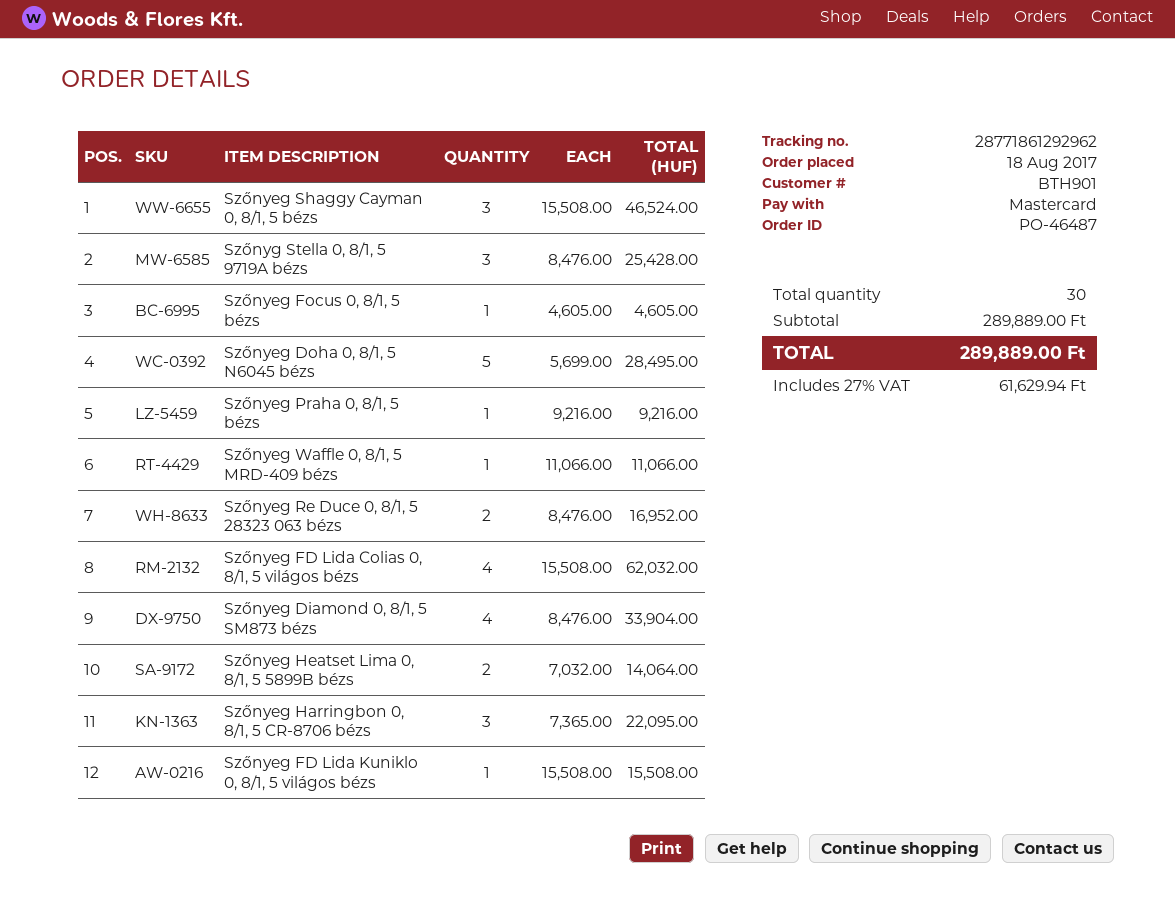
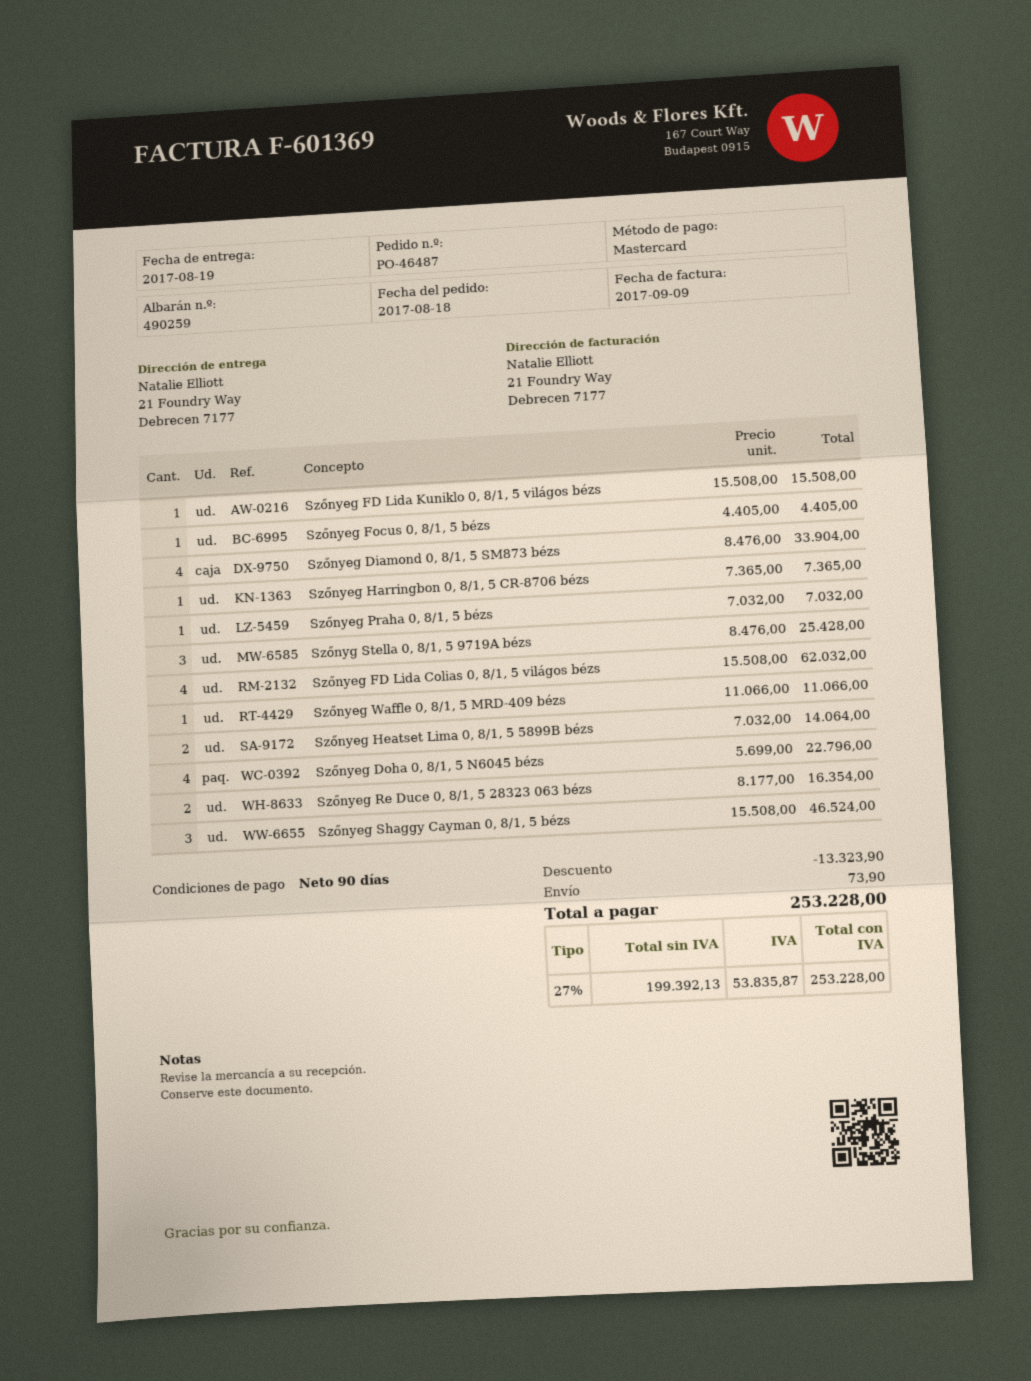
Szőnyeg Focus 0, 8/1, 5 bézs: 1 x 4605.00 = 4605.00 -> 1 x 4405.00 = 4405.00
Szőnyeg Doha 0, 8/1, 5 N6045 bézs: 5 x 5699.00 = 28495.00 -> 4 x 5699.00 = 22796.00
Szőnyeg Praha 0, 8/1, 5 bézs: 1 x 9216.00 = 9216.00 -> 1 x 7032.00 = 7032.00
Szőnyeg Re Duce 0, 8/1, 5 28323 063 bézs: 2 x 8476.00 = 16952.00 -> 2 x 8177.00 = 16354.00
Szőnyeg Harringbon 0, 8/1, 5 CR-8706 bézs: 3 x 7365.00 = 22095.00 -> 1 x 7365.00 = 7365.00
discount: none -> 13323.90
shipping: none -> 73.90
tax: 27% = 61629.94 -> 27% = 53835.87
total: 289889.00 -> 253228.00

